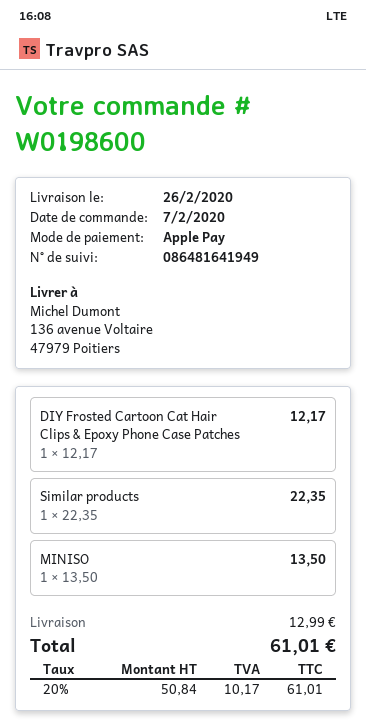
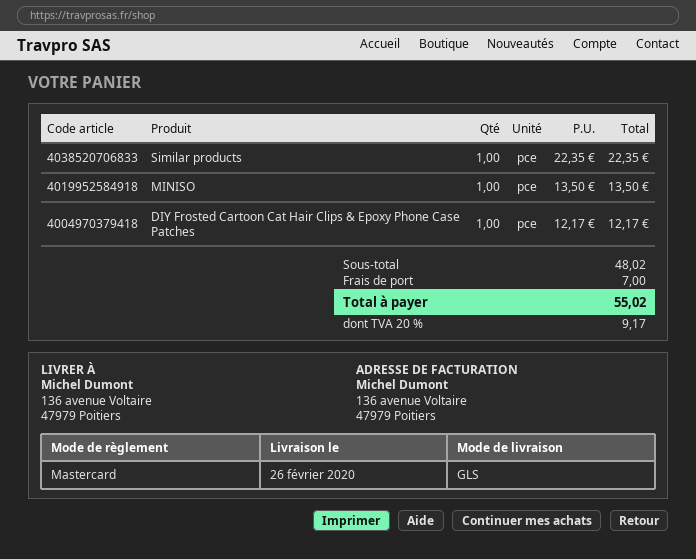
payment method: Apple Pay -> Mastercard
shipping: 12.99 -> 7.00
tax: 20% = 10.17 -> 20% = 9.17
total: 61.01 -> 55.02

